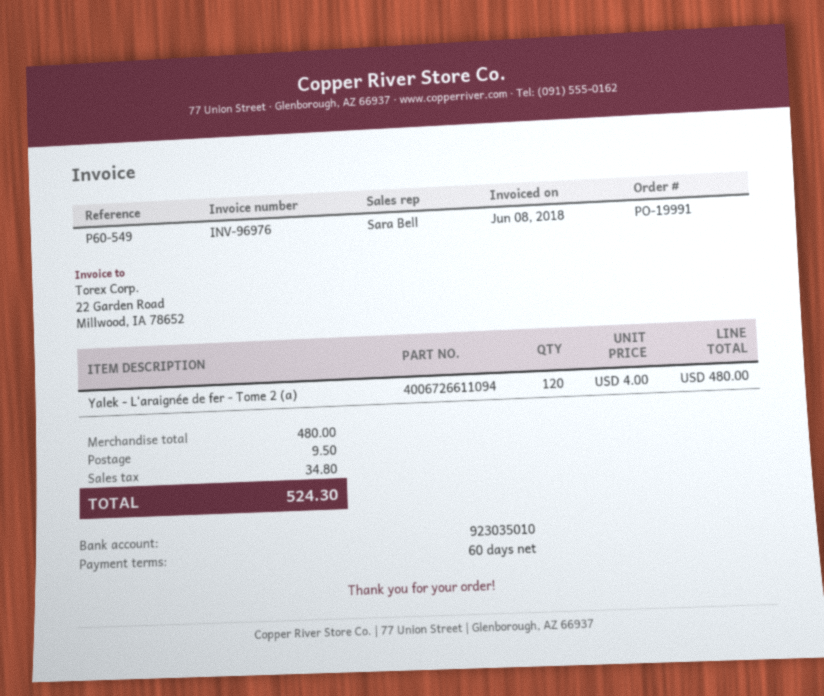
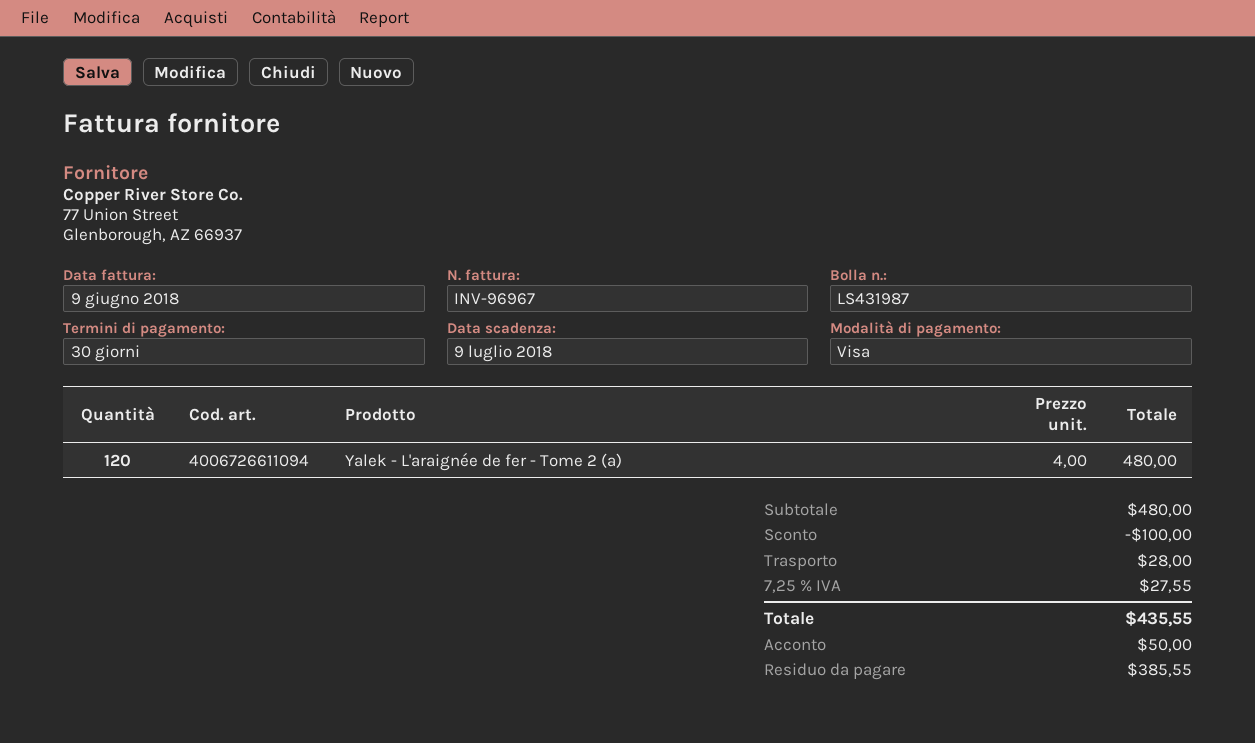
invoice number: INV-96976 -> INV-96967
invoice date: 2018-06-08 -> 2018-06-09
payment terms: 60 days -> 30 days
discount: none -> 100.00
shipping: 9.50 -> 28.00
tax: 34.80 -> 27.55
total: 524.30 -> 435.55

